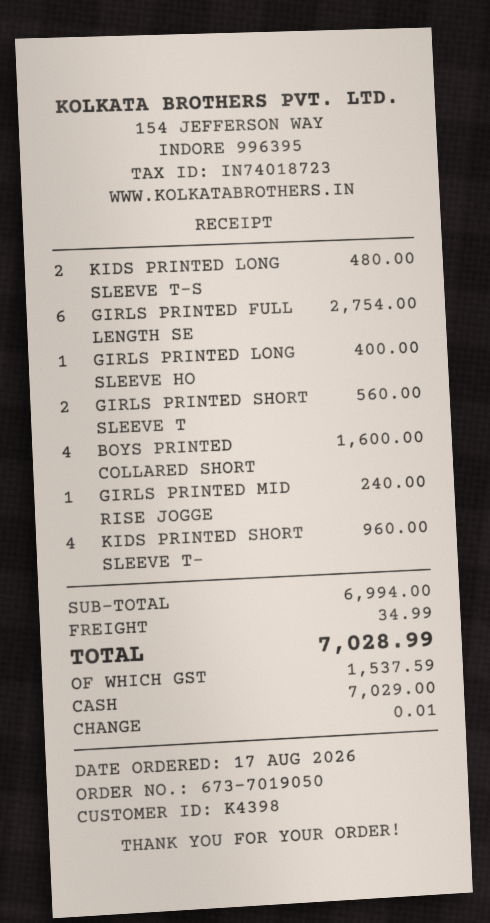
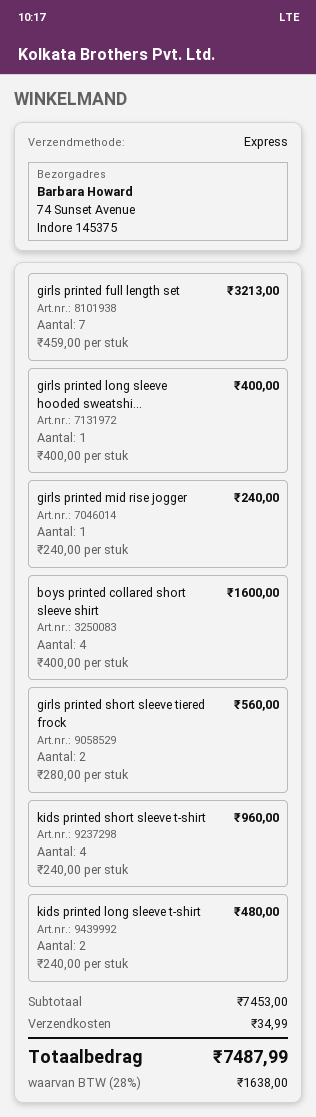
GIRLS PRINTED FULL LENGTH SE: 6 for 2754.00 -> 7 for 3213.00
subtotal: 6994.00 -> 7453.00
tax: 1537.59 -> 1638.00
total: 7028.99 -> 7487.99

